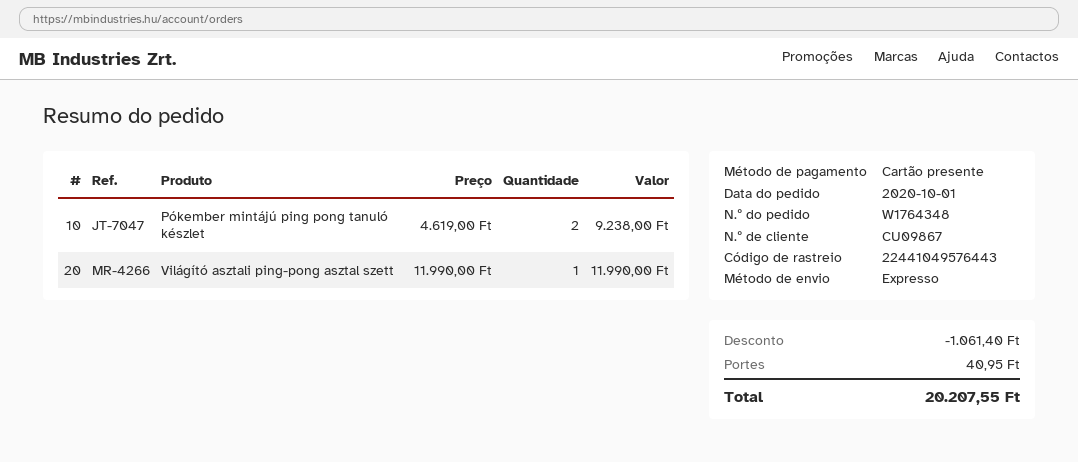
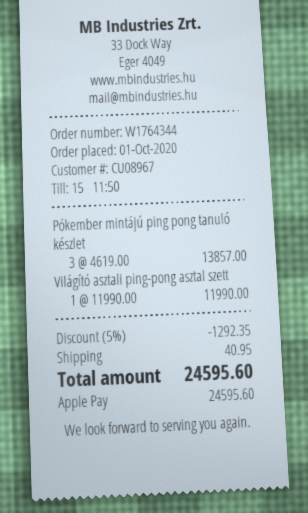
order number: W1764348 -> W1764344
customer number: CU09867 -> CU08967
payment method: gift card -> Apple Pay
Pókember mintájú ping pong tanuló készlet: 2 x 4619.00 = 9238.00 -> 3 x 4619.00 = 13857.00
discount: 1061.40 -> 1292.35
total: 20207.55 -> 24595.60

